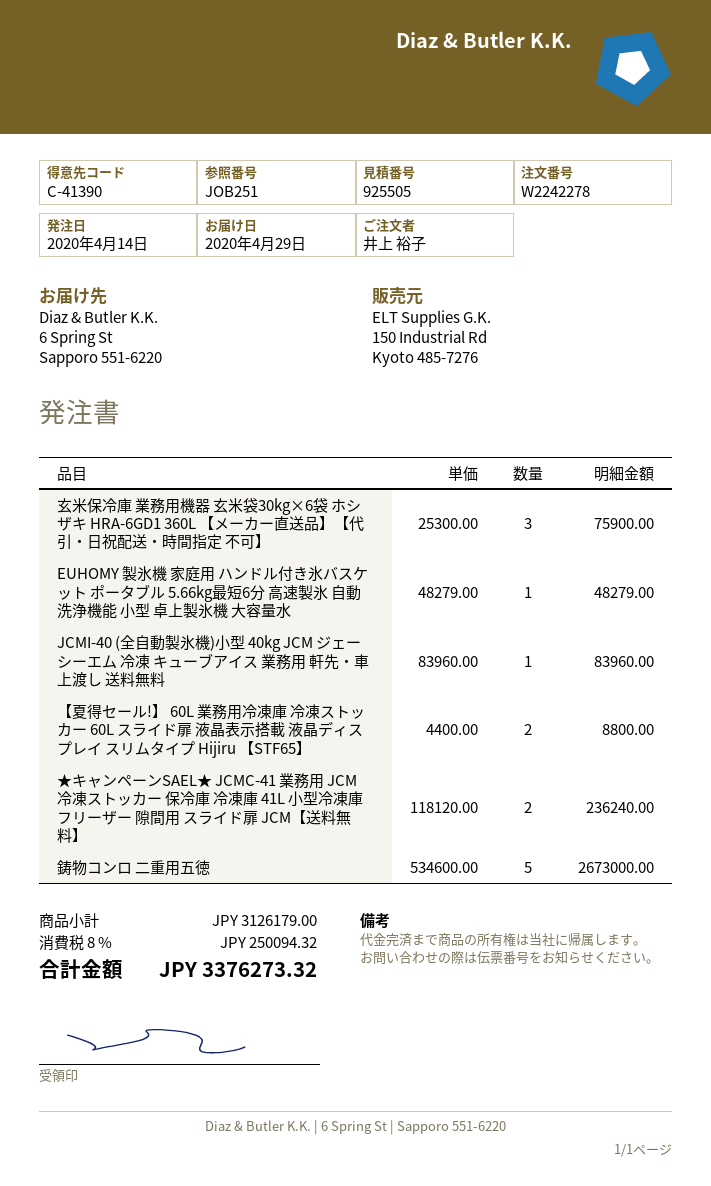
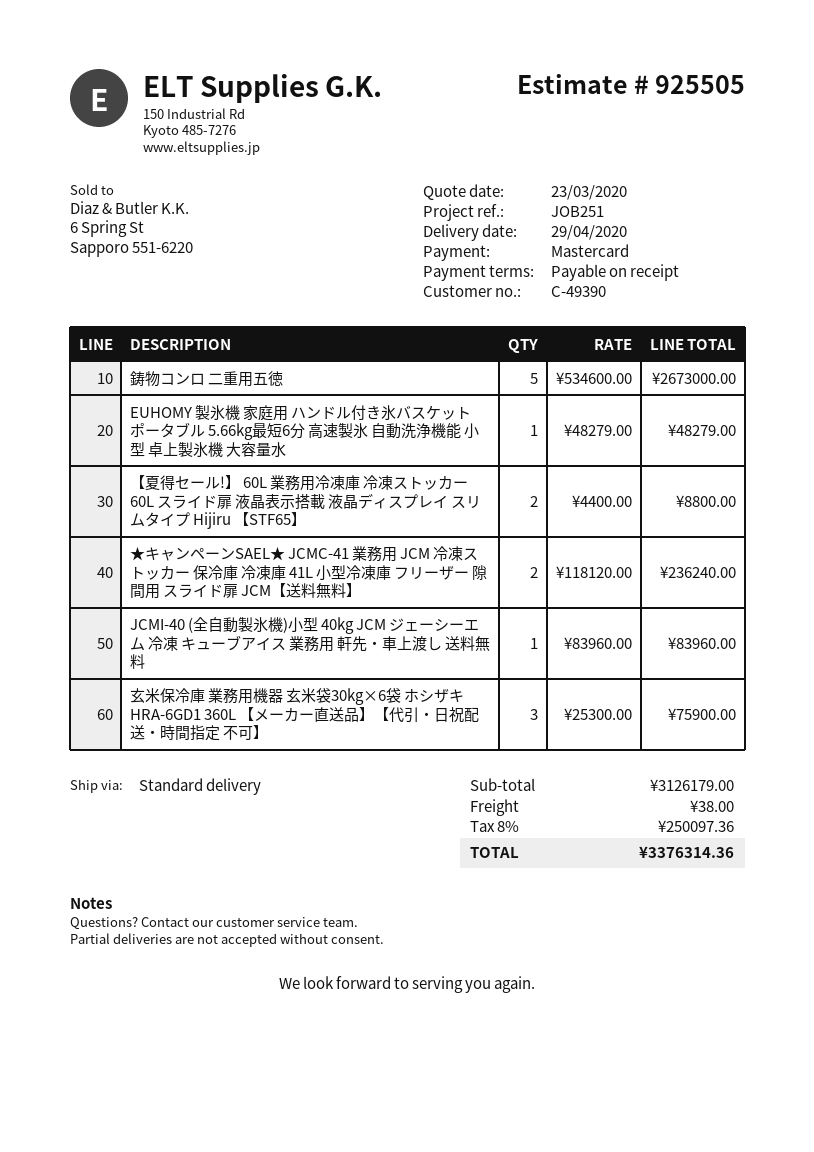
customer number: C-41390 -> C-49390
shipping: none -> 38.00
tax: 8% = 250094.32 -> 8% = 250097.36
total: 3376273.32 -> 3376314.36

